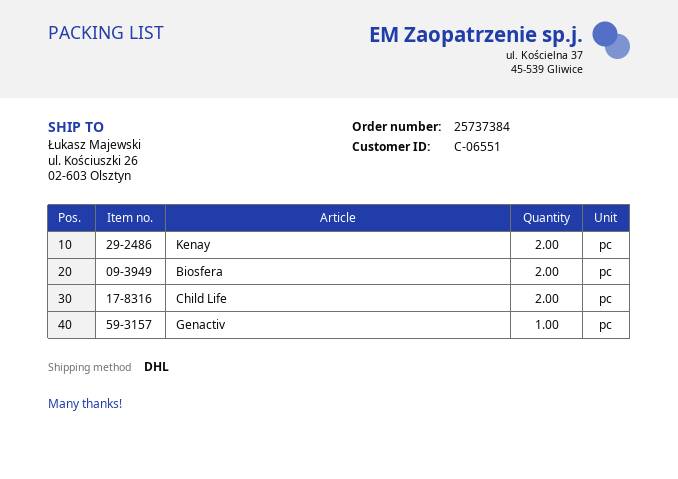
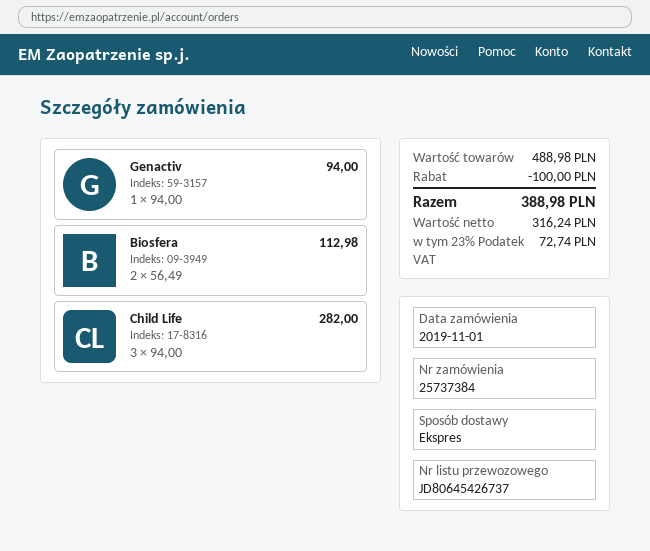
shipping method: DHL -> express
Kenay: 2 -> none
Child Life: 2 -> 3

